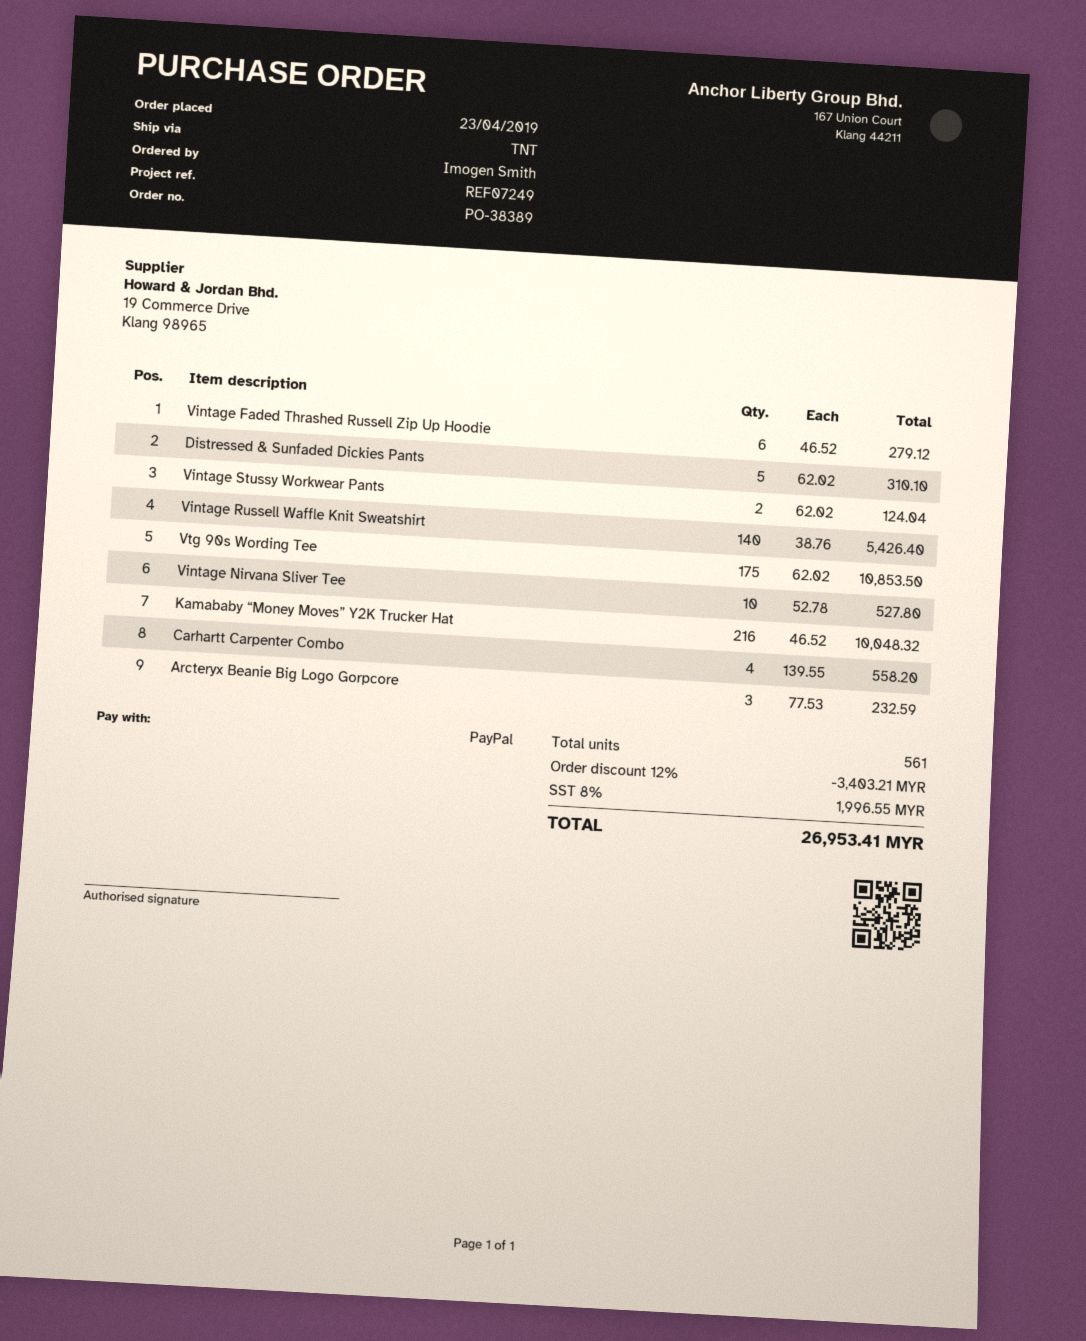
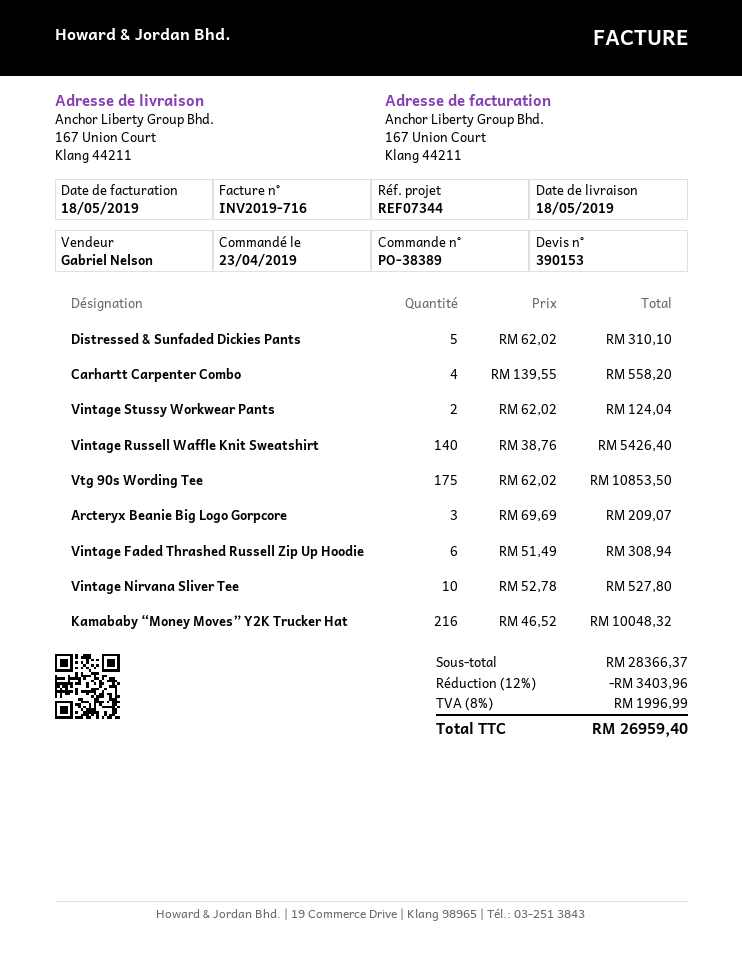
reference: REF07249 -> REF07344
Vintage Faded Thrashed Russell Zip Up Hoodie: 6 x 46.52 = 279.12 -> 6 x 51.49 = 308.94
Arcteryx Beanie Big Logo Gorpcore: 3 x 77.53 = 232.59 -> 3 x 69.69 = 209.07
discount: 12% = 3403.21 -> 12% = 3403.96
tax: 8% = 1996.55 -> 8% = 1996.99
total: 26953.41 -> 26959.40

